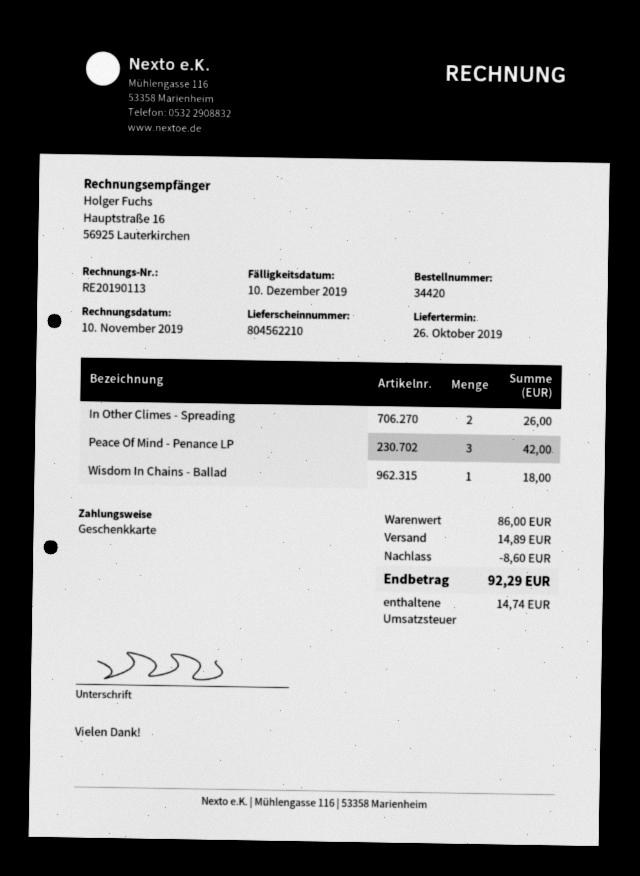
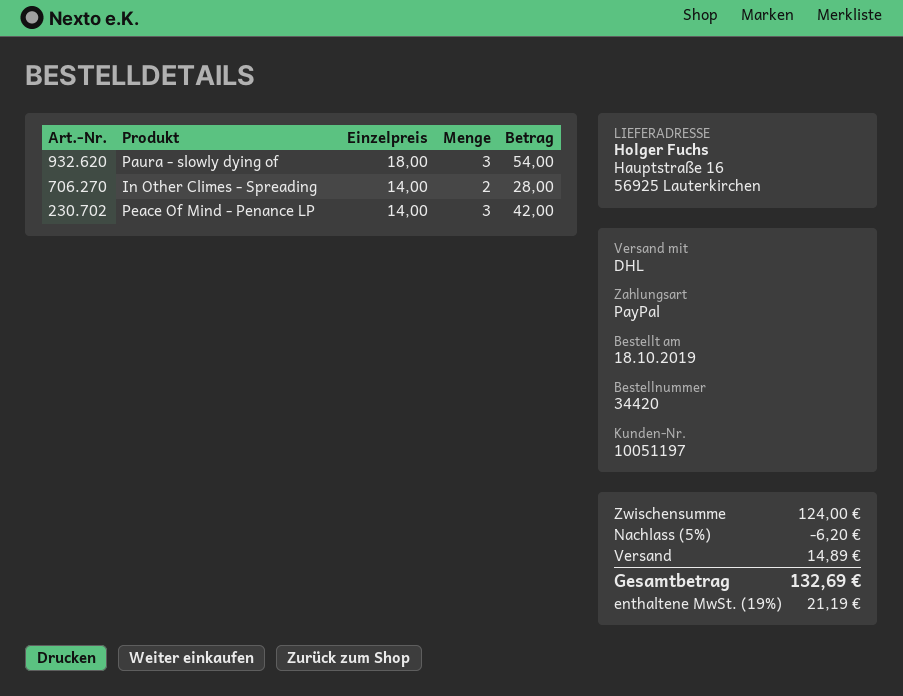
payment method: gift card -> PayPal
In Other Climes - Spreading: 2 for 26.00 -> 2 for 28.00
Wisdom In Chains - Ballad: 1 for 18.00 -> none
Paura - slowly dying of: none -> 3 for 54.00
subtotal: 86.00 -> 124.00
discount: 8.60 -> 6.20
tax: 14.74 -> 21.19
total: 92.29 -> 132.69

